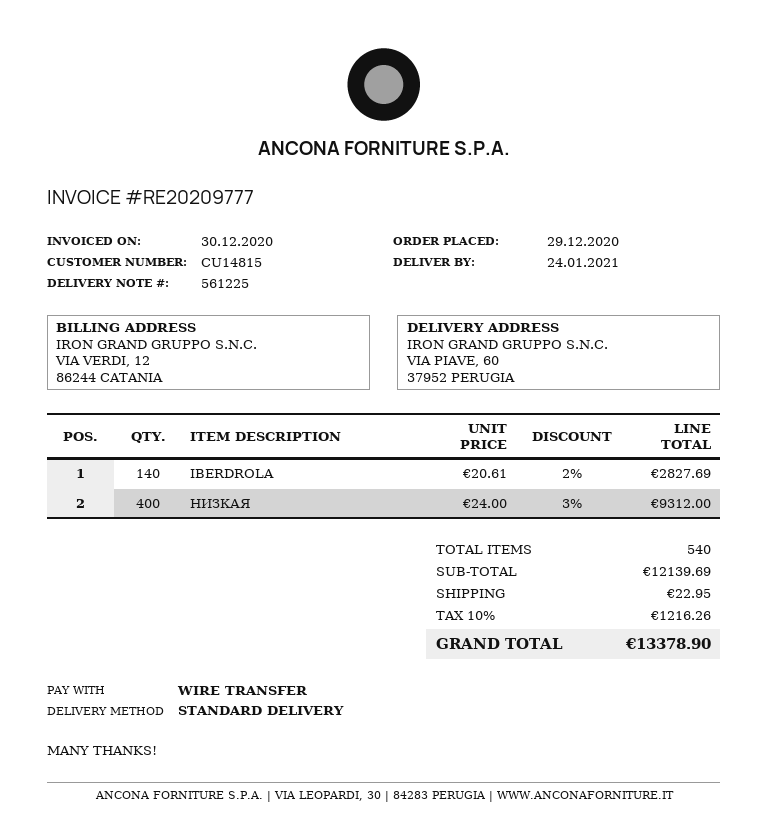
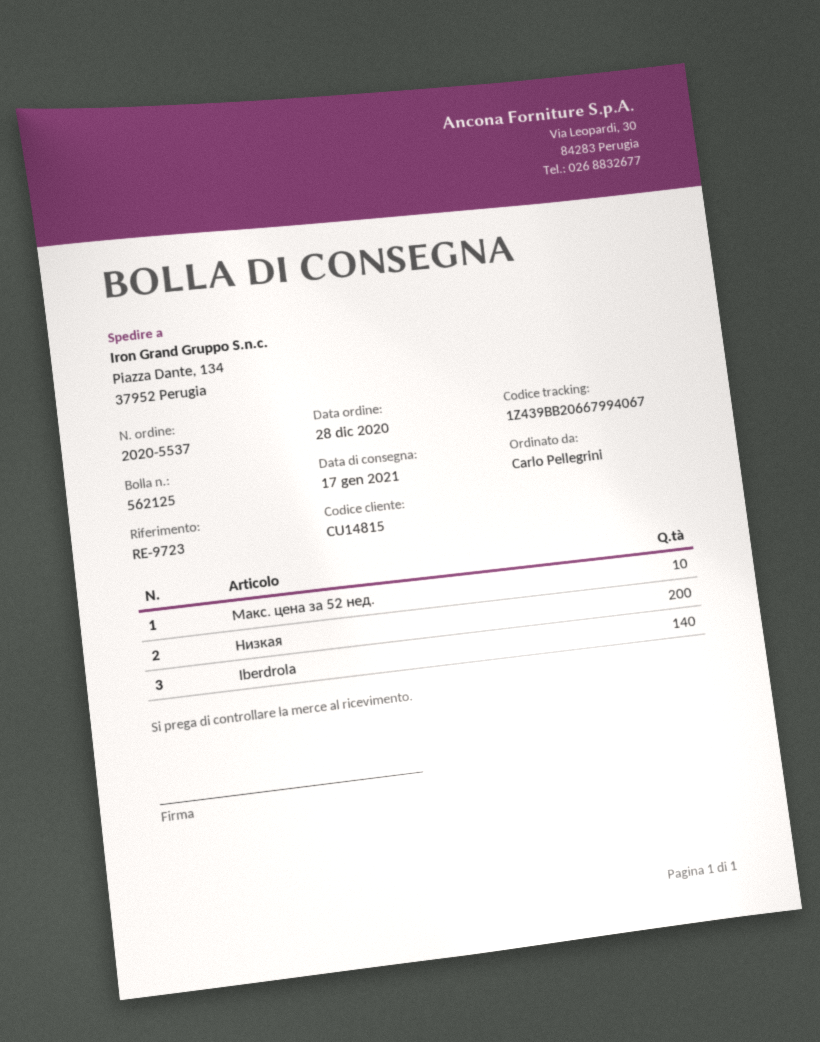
order date: 2020-12-29 -> 2020-12-28
delivery note number: 561225 -> 562125
delivery date: 2021-01-24 -> 2021-01-17
ship to: VIA PIAVE, 60, 37952 PERUGIA -> Piazza Dante, 134, 37952 Perugia
НИЗКАЯ: 400 -> 200
Макс. цена за 52 нед.: none -> 10

